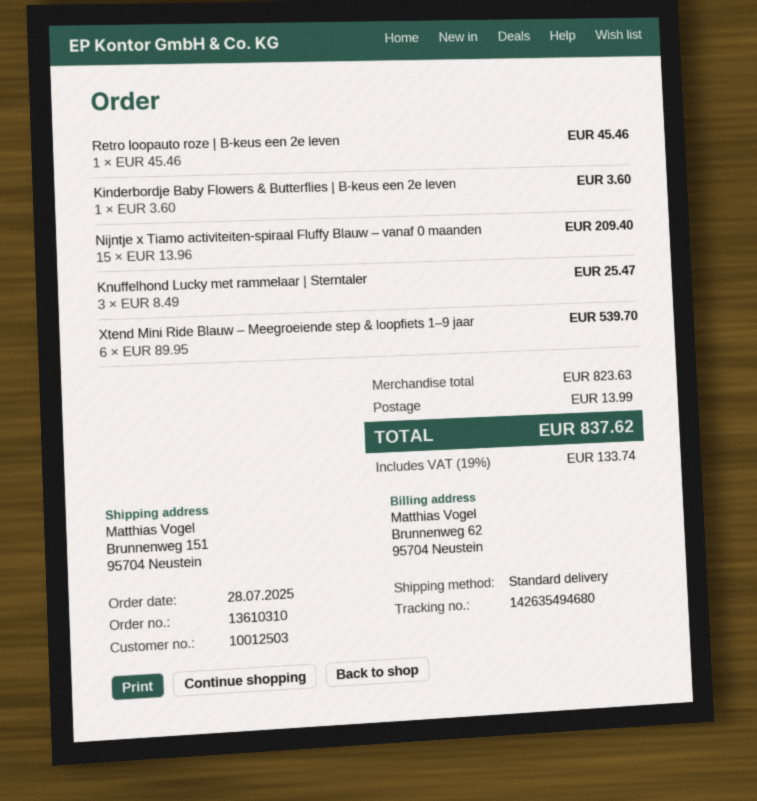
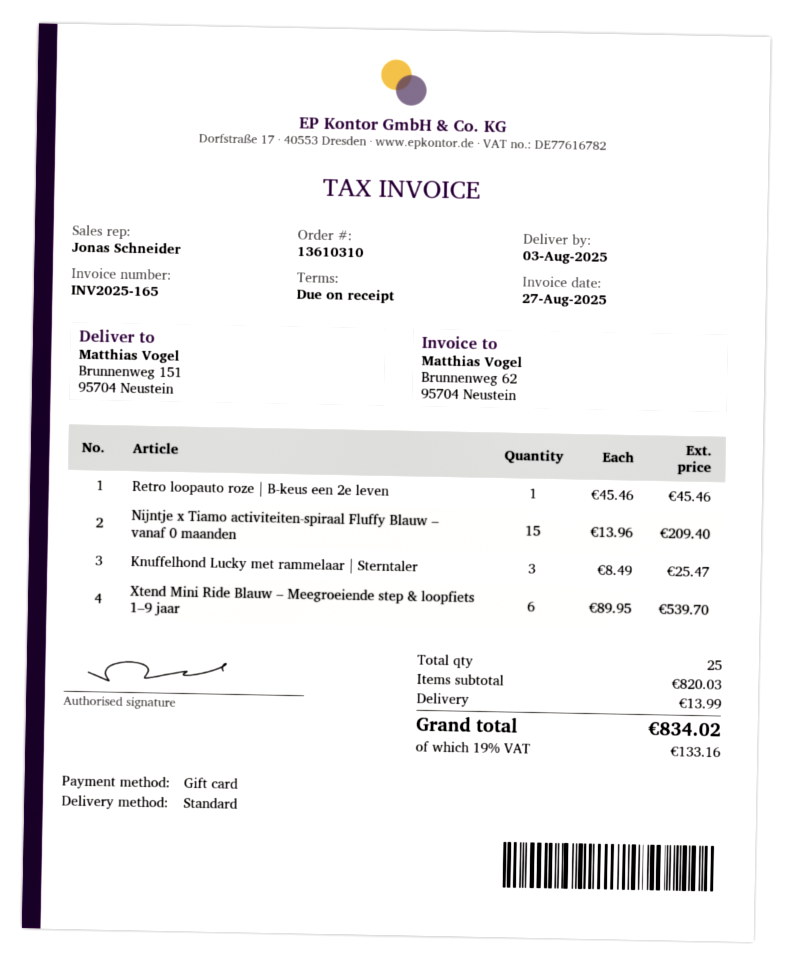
Kinderbordje Baby Flowers & Butterflies | B-keus een 2e leven: 1 x 3.60 = 3.60 -> none
subtotal: 823.63 -> 820.03
tax: 19% = 133.74 -> 19% = 133.16
total: 837.62 -> 834.02

